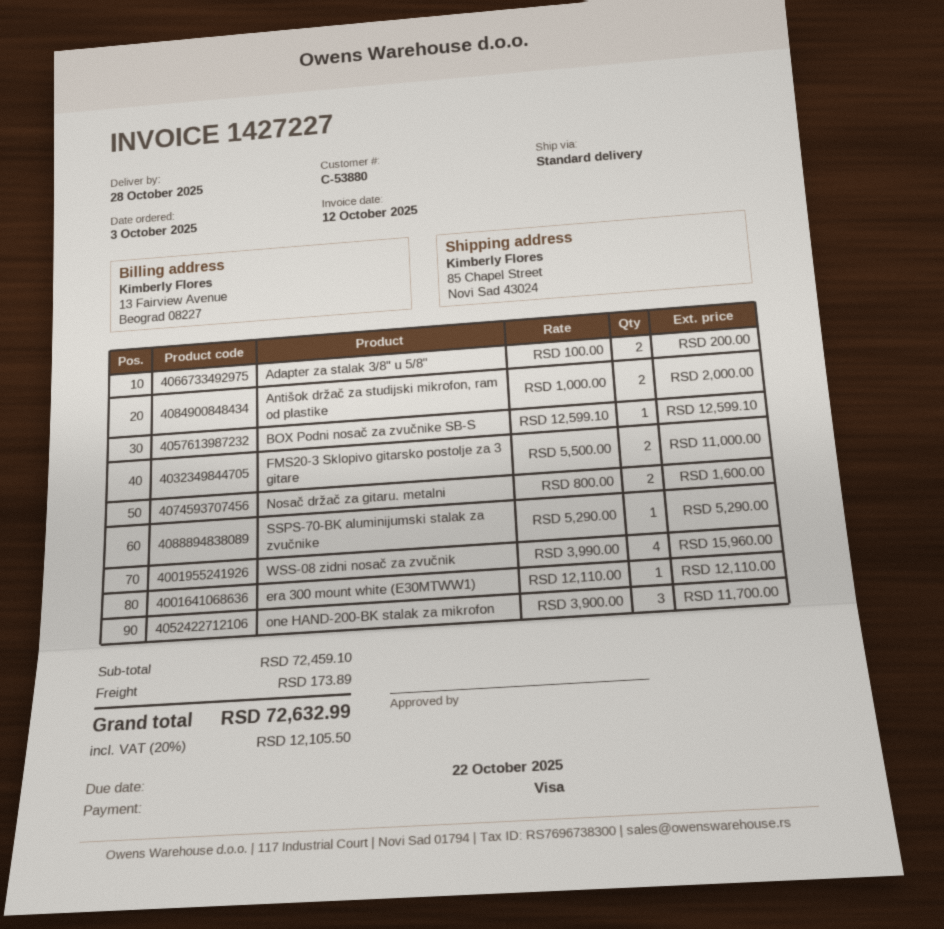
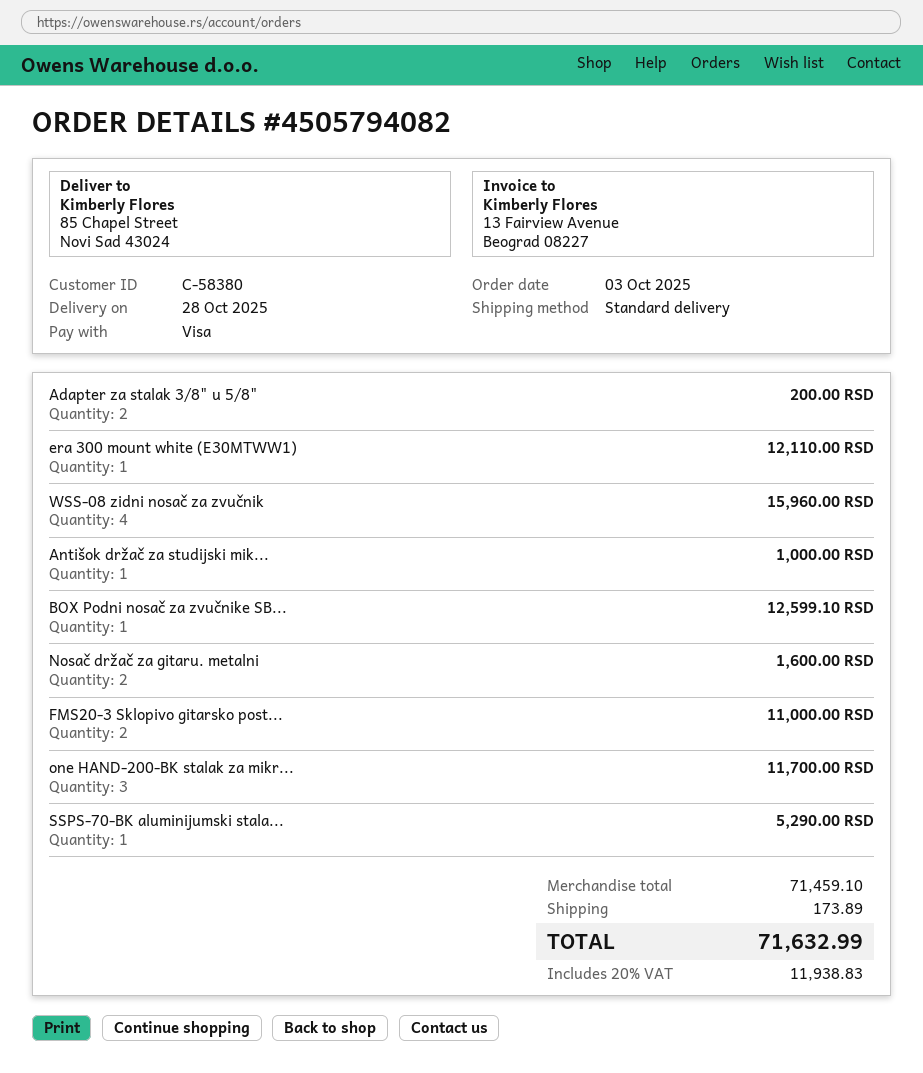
customer number: C-53880 -> C-58380
Antišok držač za studijski mikrofon, ram od plastike: 2 for 2000.00 -> 1 for 1000.00
subtotal: 72459.10 -> 71459.10
tax: 20% = 12105.50 -> 20% = 11938.83
total: 72632.99 -> 71632.99

